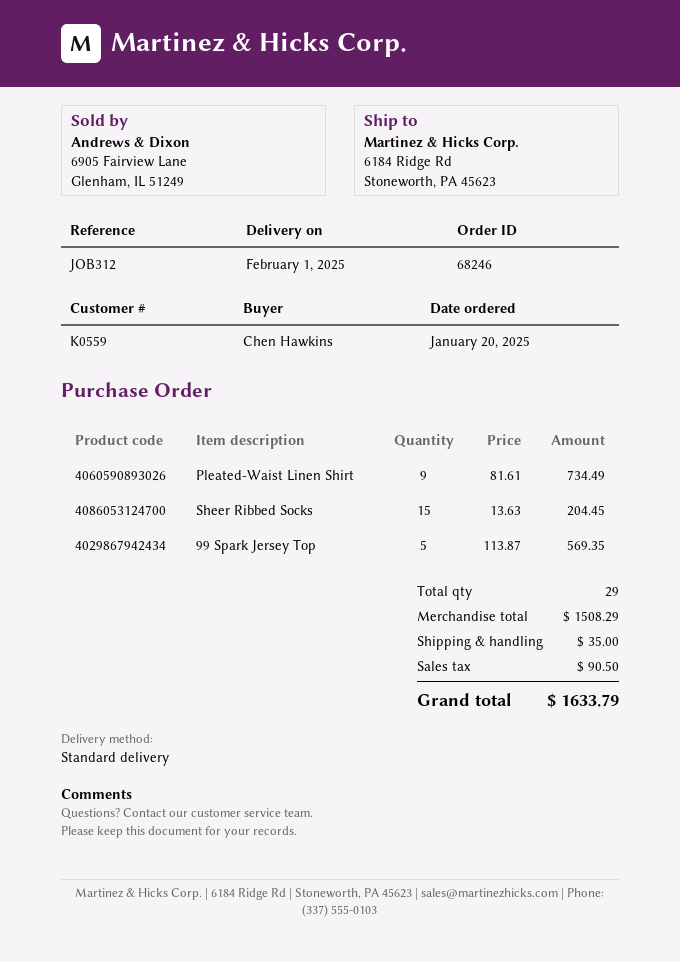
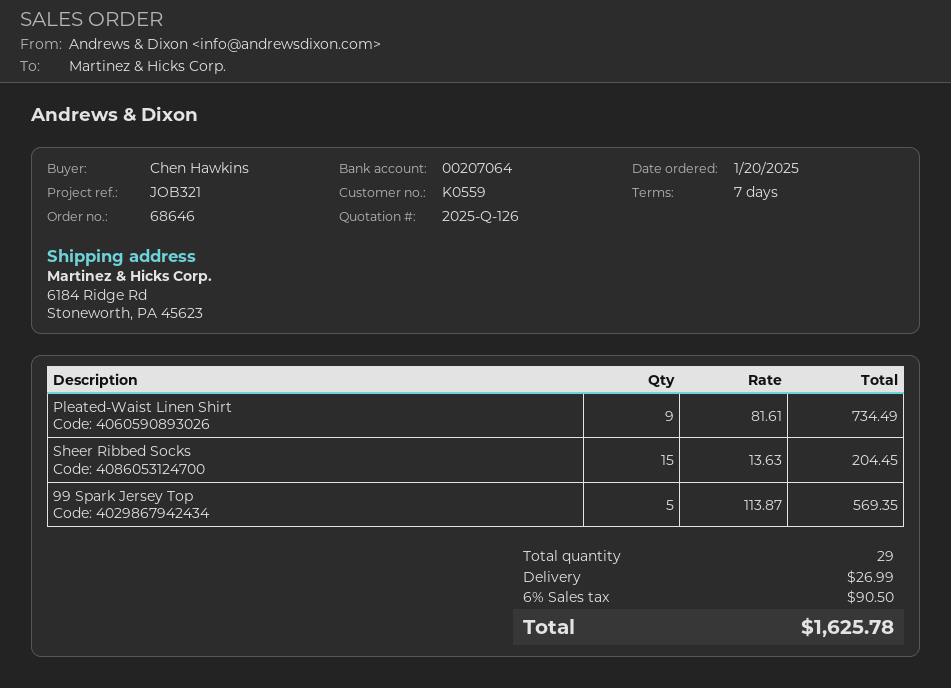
order number: 68246 -> 68646
reference: JOB312 -> JOB321
shipping: 35.00 -> 26.99
total: 1633.79 -> 1625.78

